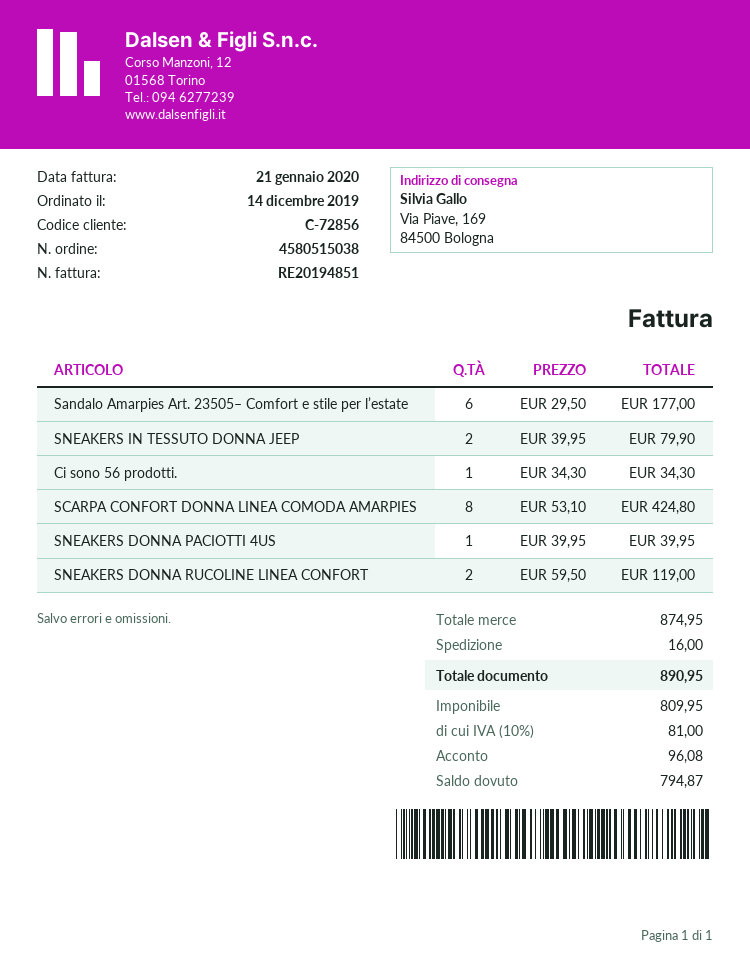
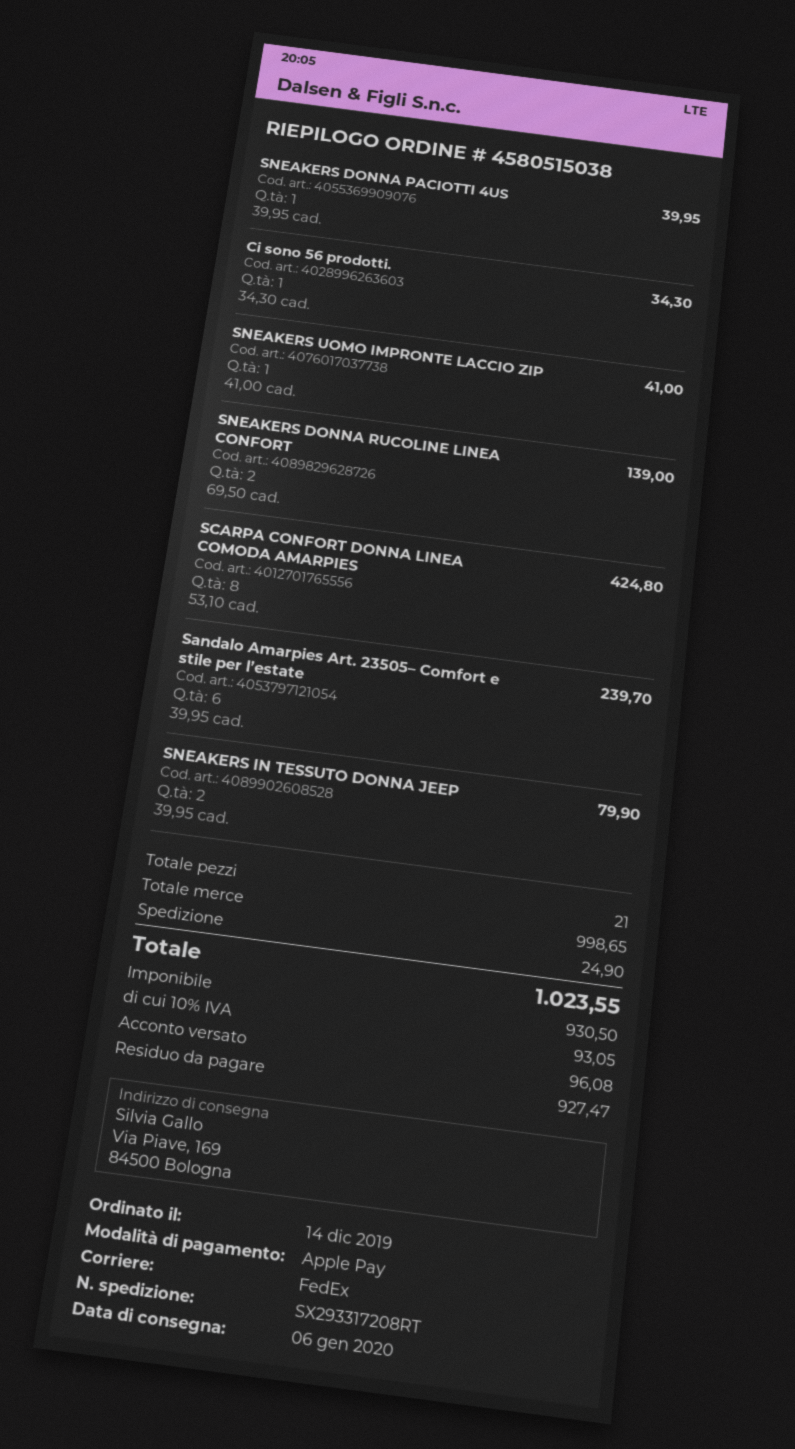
Sandalo Amarpies Art. 23505– Comfort e stile per l’estate: 6 x 29.50 = 177.00 -> 6 x 39.95 = 239.70
SNEAKERS DONNA RUCOLINE LINEA CONFORT: 2 x 59.50 = 119.00 -> 2 x 69.50 = 139.00
SNEAKERS UOMO IMPRONTE LACCIO ZIP: none -> 1 x 41.00 = 41.00
subtotal: 874.95 -> 998.65
shipping: 16.00 -> 24.90
net: 809.95 -> 930.50
tax: 10% = 81.00 -> 10% = 93.05
total: 890.95 -> 1023.55
balance: 794.87 -> 927.47

